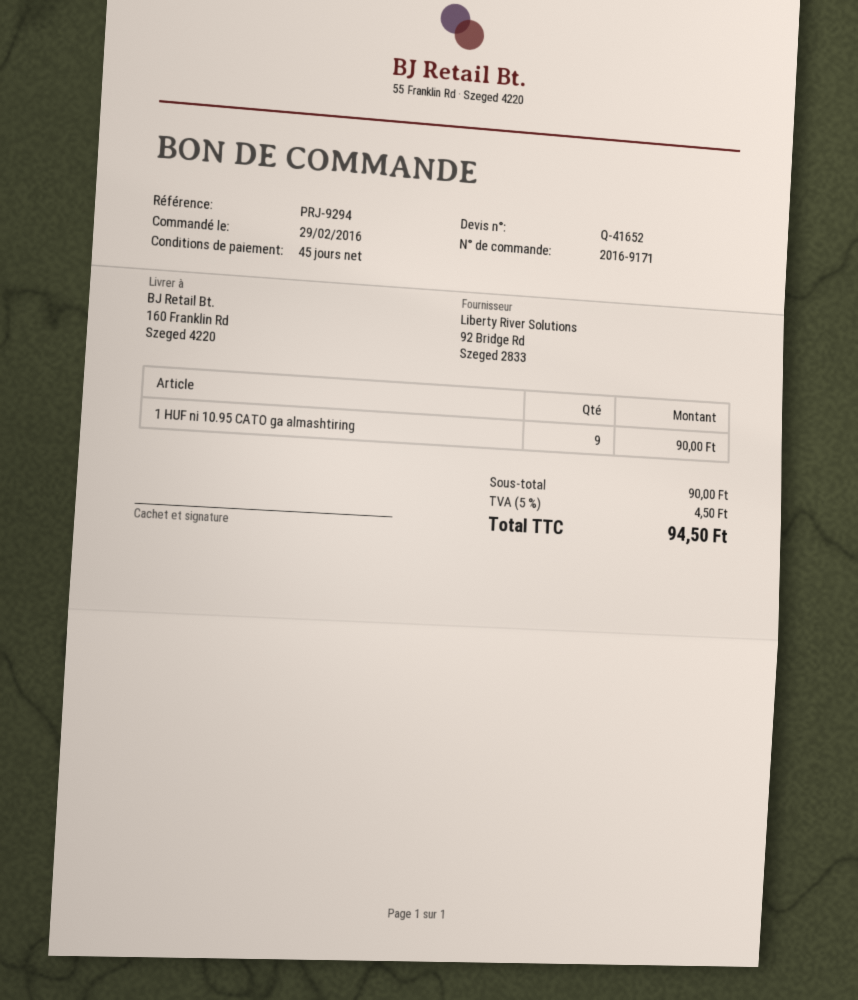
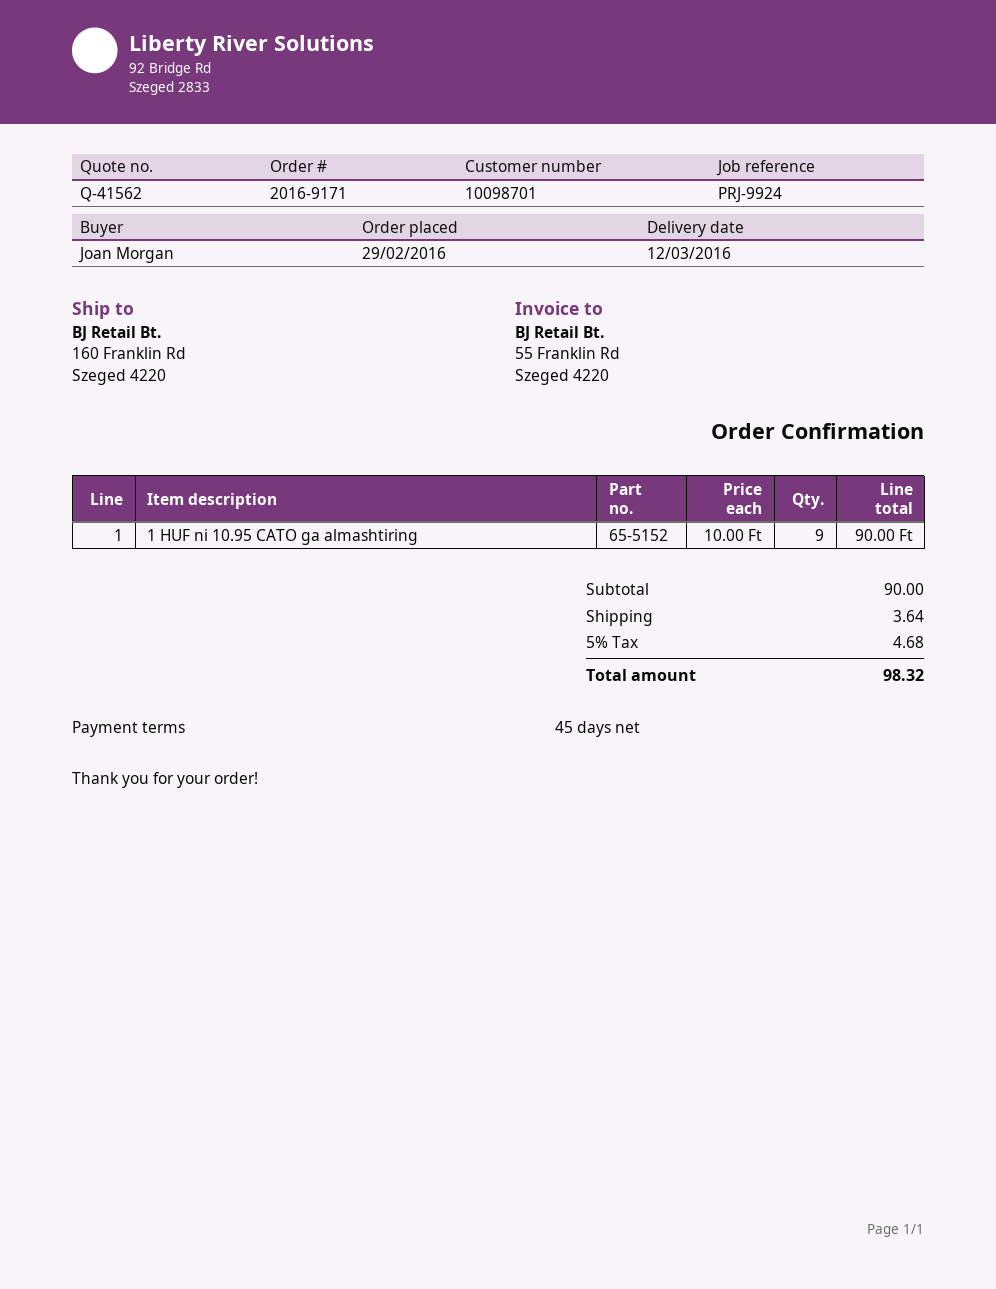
quote number: Q-41652 -> Q-41562
reference: PRJ-9294 -> PRJ-9924
shipping: none -> 3.64
tax: 5% = 4.50 -> 5% = 4.68
total: 94.50 -> 98.32

